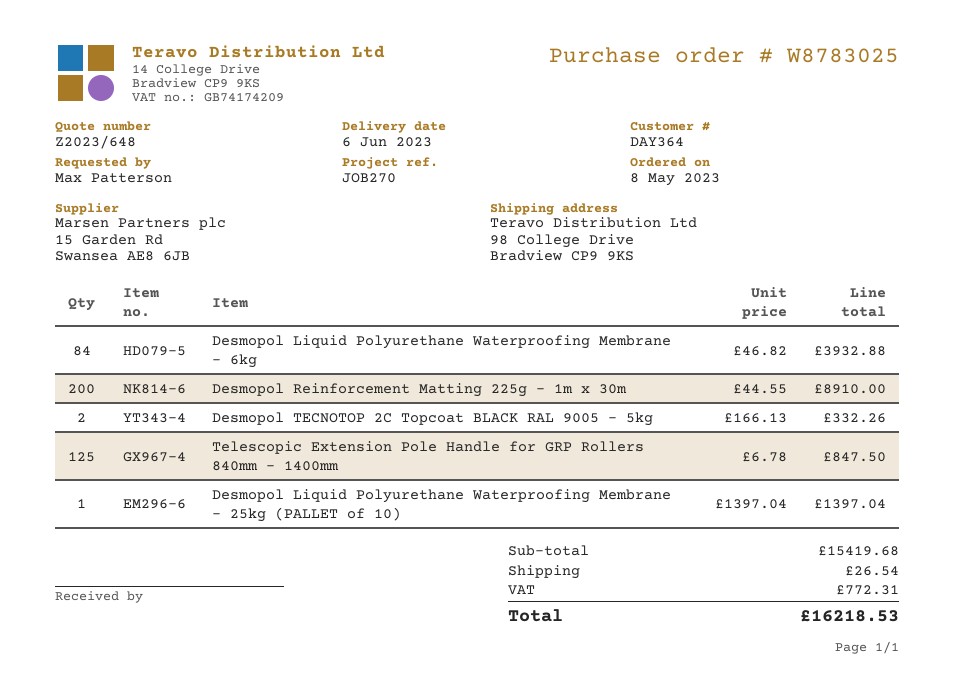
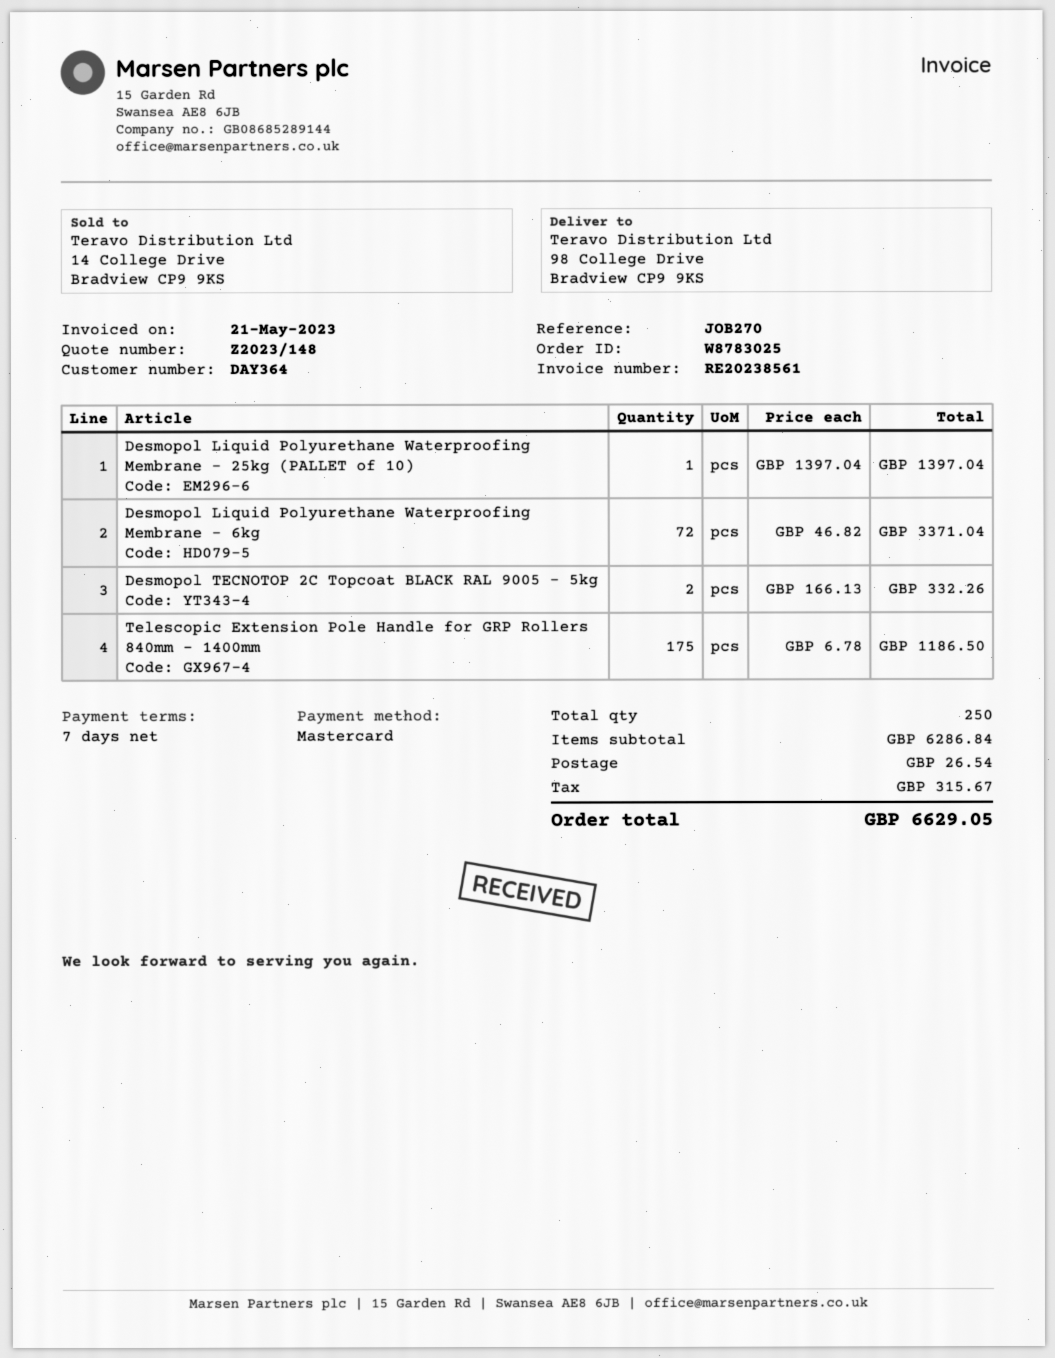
quote number: Z2023/648 -> Z2023/148
Desmopol Liquid Polyurethane Waterproofing Membrane - 6kg: 84 x 46.82 = 3932.88 -> 72 x 46.82 = 3371.04
Desmopol Reinforcement Matting 225g - 1m x 30m: 200 x 44.55 = 8910.00 -> none
Telescopic Extension Pole Handle for GRP Rollers 840mm - 1400mm: 125 x 6.78 = 847.50 -> 175 x 6.78 = 1186.50
subtotal: 15419.68 -> 6286.84
tax: 772.31 -> 315.67
total: 16218.53 -> 6629.05

